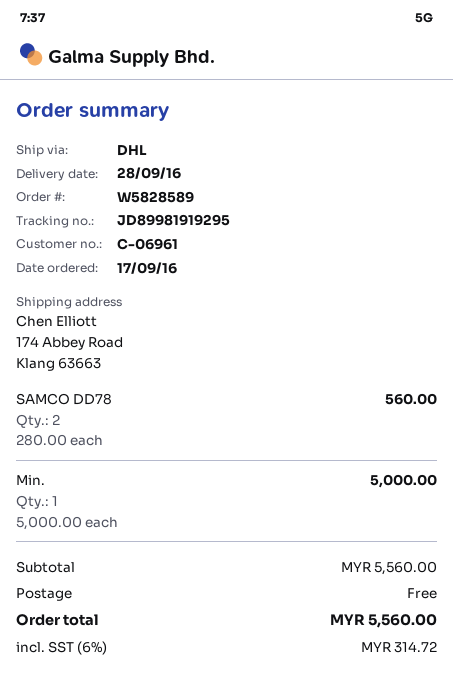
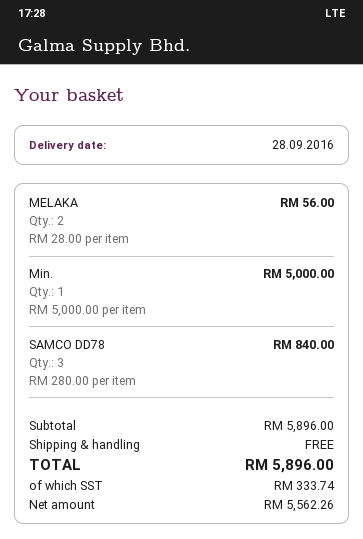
SAMCO DD78: 2 x 280.00 = 560.00 -> 3 x 280.00 = 840.00
MELAKA: none -> 2 x 28.00 = 56.00
subtotal: 5560.00 -> 5896.00
tax: 314.72 -> 333.74
total: 5560.00 -> 5896.00

